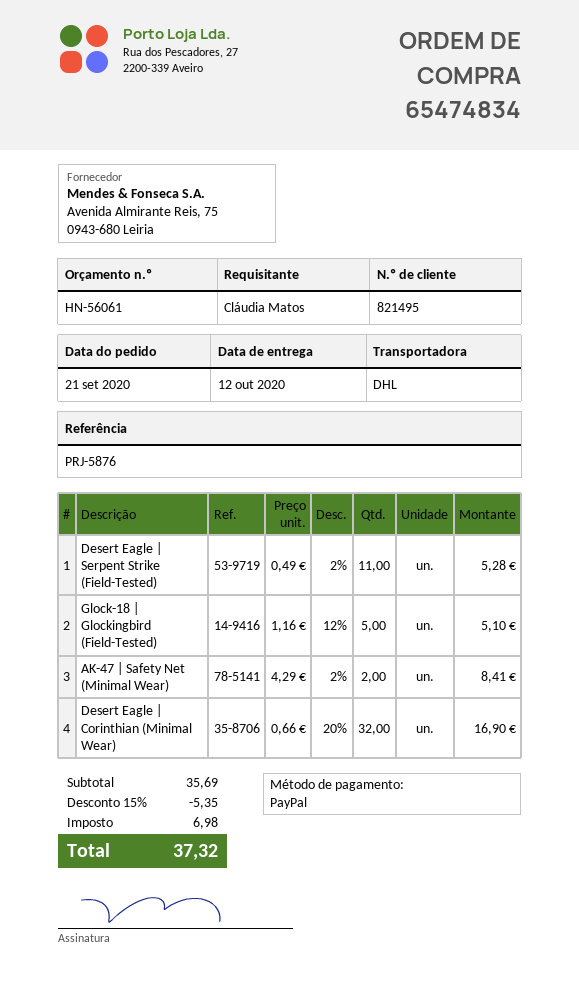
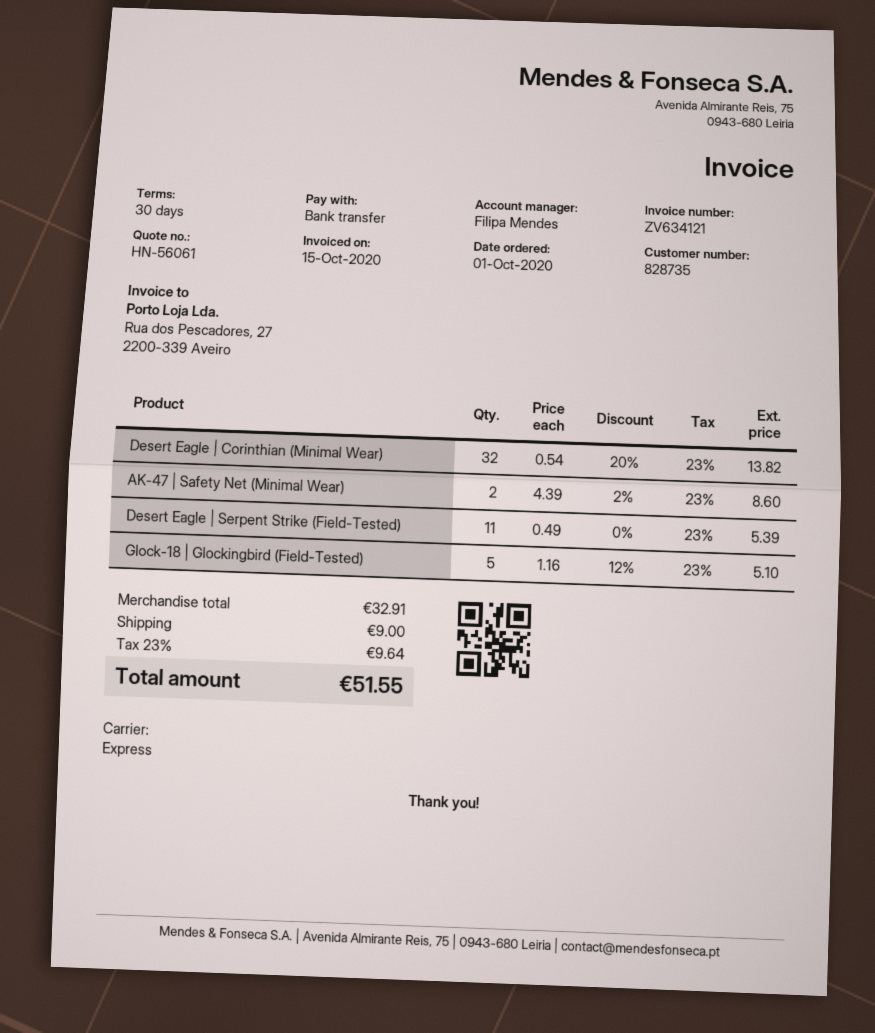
order date: 2020-09-21 -> 2020-10-01
customer number: 821495 -> 828735
payment method: PayPal -> bank transfer
shipping method: DHL -> express
Desert Eagle | Serpent Strike (Field-Tested): 11 x 0.49 - 2% = 5.28 -> 11 x 0.49 = 5.39
AK-47 | Safety Net (Minimal Wear): 2 x 4.29 - 2% = 8.41 -> 2 x 4.39 - 2% = 8.60
Desert Eagle | Corinthian (Minimal Wear): 32 x 0.66 - 20% = 16.90 -> 32 x 0.54 - 20% = 13.82
subtotal: 35.69 -> 32.91
discount: 15% = 5.35 -> none
shipping: none -> 9.00
tax: 6.98 -> 9.64
total: 37.32 -> 51.55

